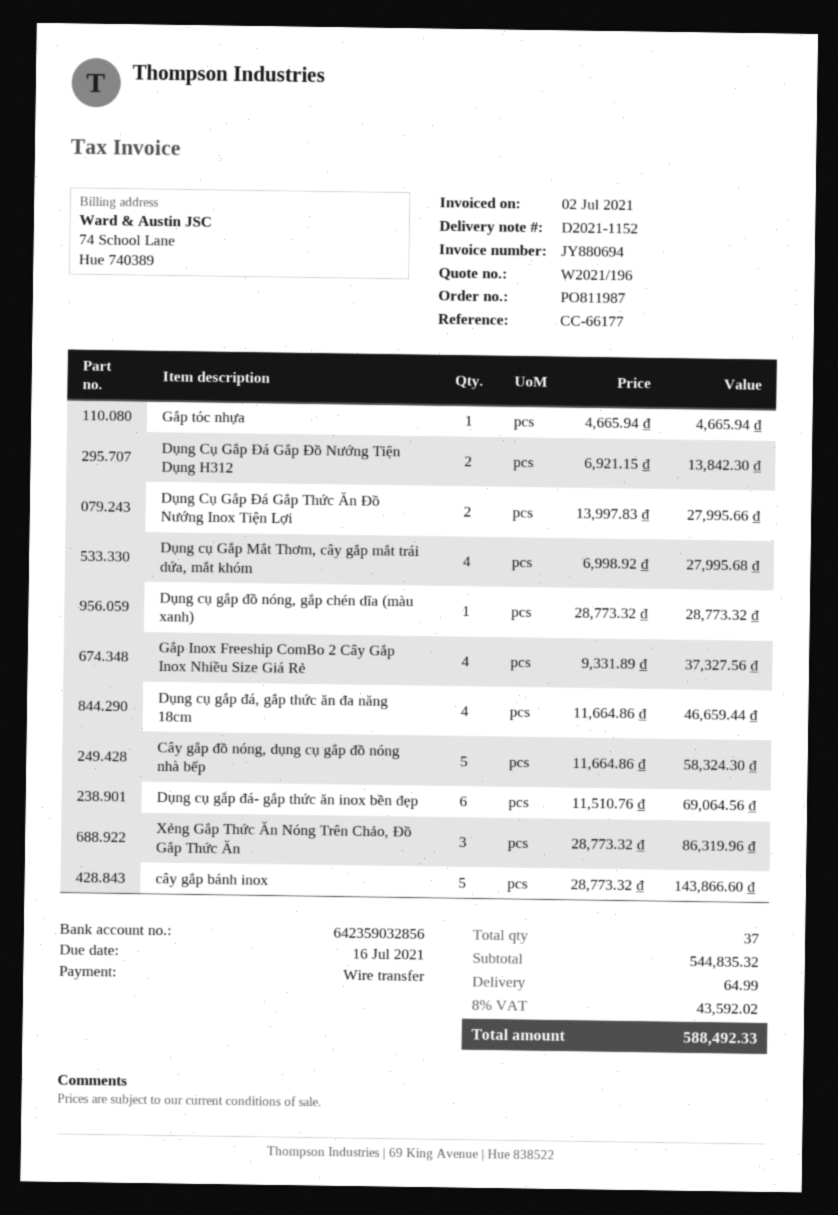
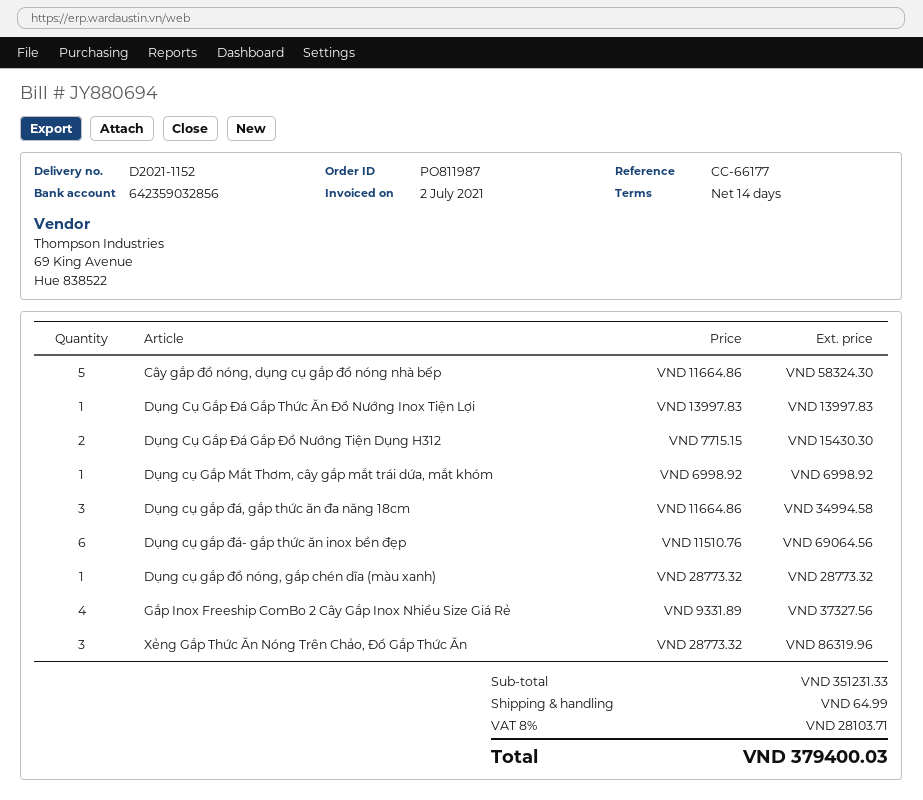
Gắp tóc nhựa: 1 x 4665.94 = 4665.94 -> none
Dụng Cụ Gắp Đá Gắp Đồ Nướng Tiện Dụng H312: 2 x 6921.15 = 13842.30 -> 2 x 7715.15 = 15430.30
Dụng Cụ Gắp Đá Gắp Thức Ăn Đồ Nướng Inox Tiện Lợi: 2 x 13997.83 = 27995.66 -> 1 x 13997.83 = 13997.83
Dụng cụ Gắp Mắt Thơm, cây gắp mắt trái dứa, mắt khóm: 4 x 6998.92 = 27995.68 -> 1 x 6998.92 = 6998.92
Dụng cụ gắp đá, gắp thức ăn đa năng 18cm: 4 x 11664.86 = 46659.44 -> 3 x 11664.86 = 34994.58
cây gắp bánh inox: 5 x 28773.32 = 143866.60 -> none
subtotal: 544835.32 -> 351231.33
tax: 8% = 43592.02 -> 8% = 28103.71
total: 588492.33 -> 379400.03

